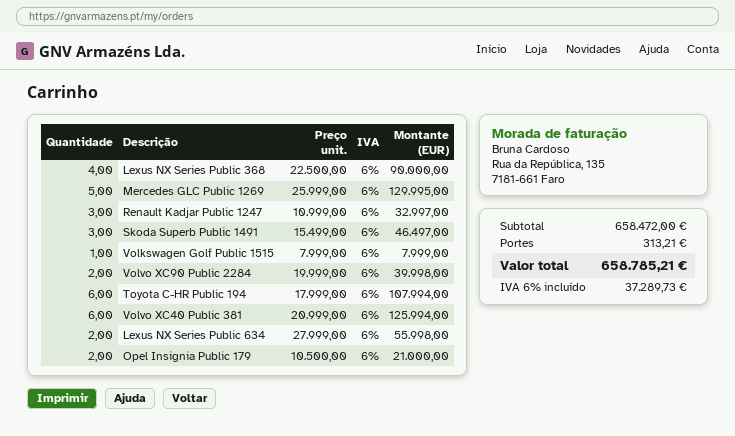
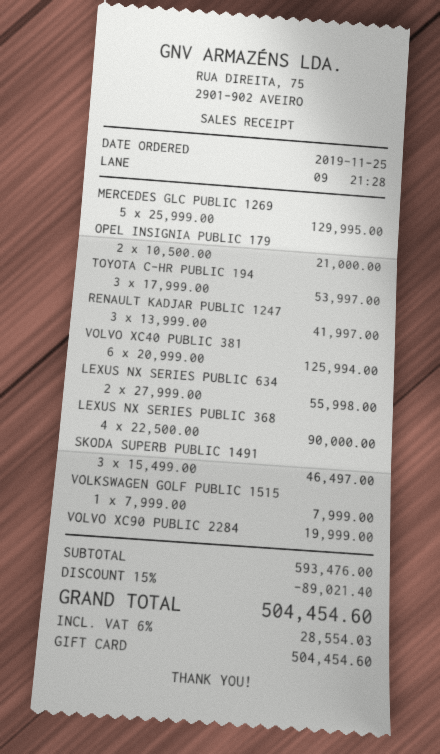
Renault Kadjar Public 1247: 3 x 10999.00 = 32997.00 -> 3 x 13999.00 = 41997.00
Volvo XC90 Public 2284: 2 x 19999.00 = 39998.00 -> 1 x 19999.00 = 19999.00
Toyota C-HR Public 194: 6 x 17999.00 = 107994.00 -> 3 x 17999.00 = 53997.00
subtotal: 658472.00 -> 593476.00
discount: none -> 15% = 89021.40
shipping: 313.21 -> none
tax: 6% = 37289.73 -> 6% = 28554.03
total: 658785.21 -> 504454.60

